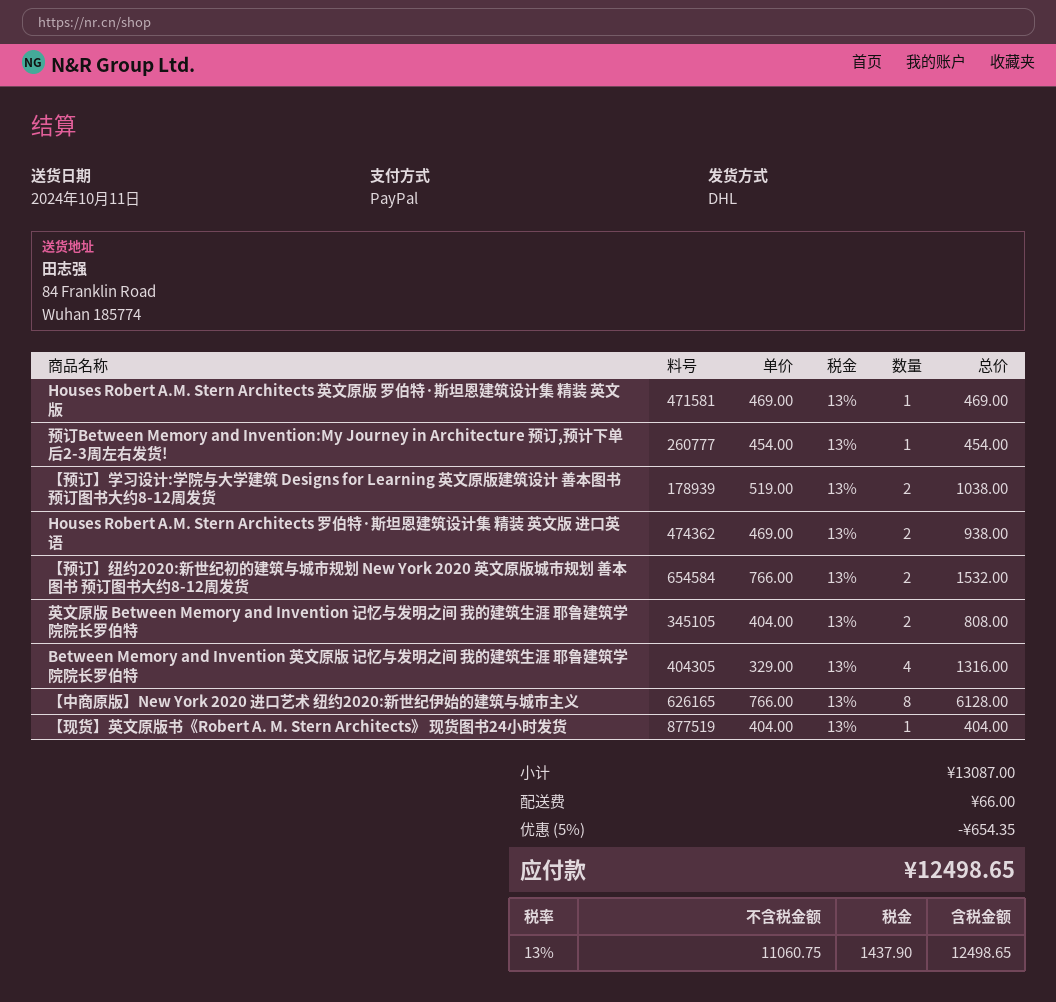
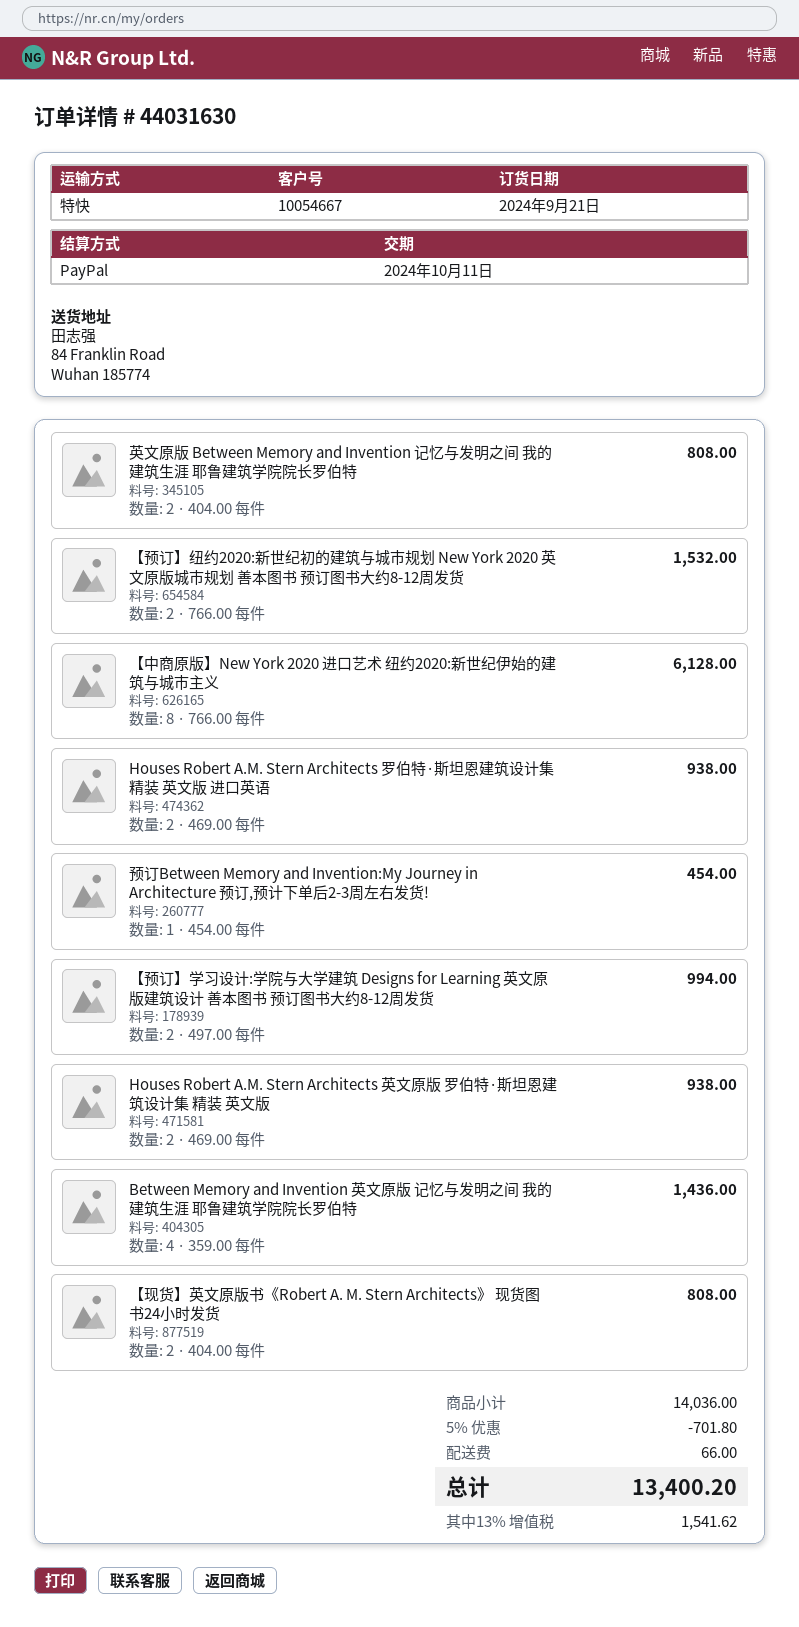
shipping method: DHL -> express
Houses Robert A.M. Stern Architects 英文原版 罗伯特·斯坦恩建筑设计集 精装 英文版: 1 x 469.00 = 469.00 -> 2 x 469.00 = 938.00
【预订】学习设计:学院与大学建筑 Designs for Learning 英文原版建筑设计 善本图书 预订图书大约8-12周发货: 2 x 519.00 = 1038.00 -> 2 x 497.00 = 994.00
Between Memory and Invention 英文原版 记忆与发明之间 我的建筑生涯 耶鲁建筑学院院长罗伯特: 4 x 329.00 = 1316.00 -> 4 x 359.00 = 1436.00
【现货】英文原版书《Robert A. M. Stern Architects》 现货图书24小时发货: 1 x 404.00 = 404.00 -> 2 x 404.00 = 808.00
subtotal: 13087.00 -> 14036.00
discount: 5% = 654.35 -> 5% = 701.80
tax: 13% = 1437.90 -> 13% = 1541.62
total: 12498.65 -> 13400.20

